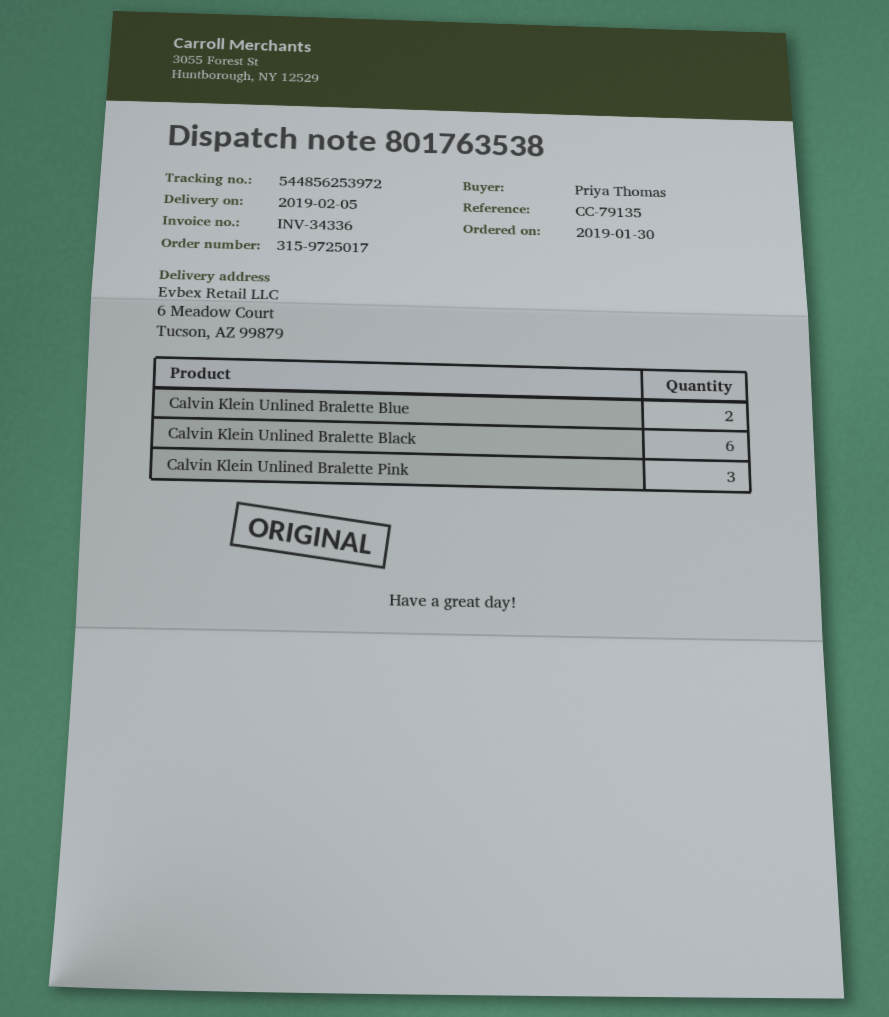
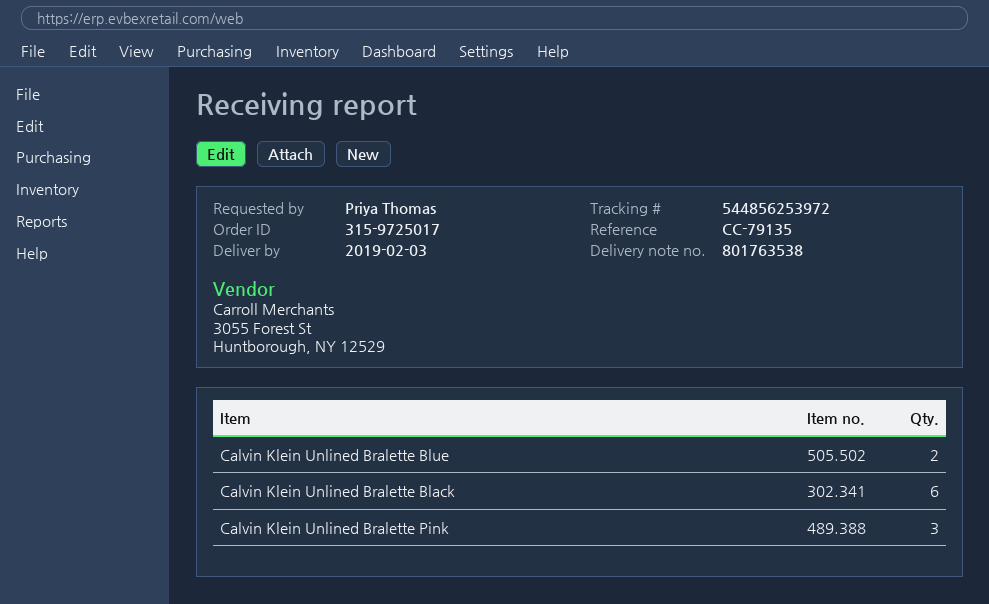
delivery date: 2019-02-05 -> 2019-02-03

